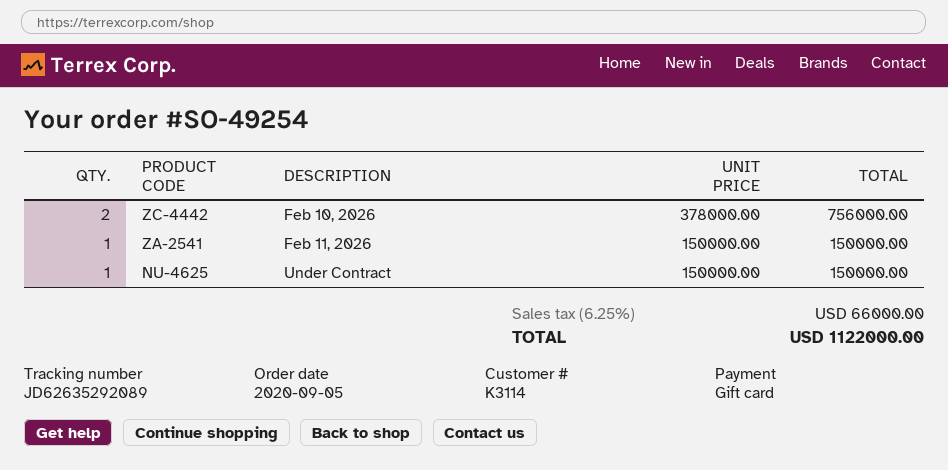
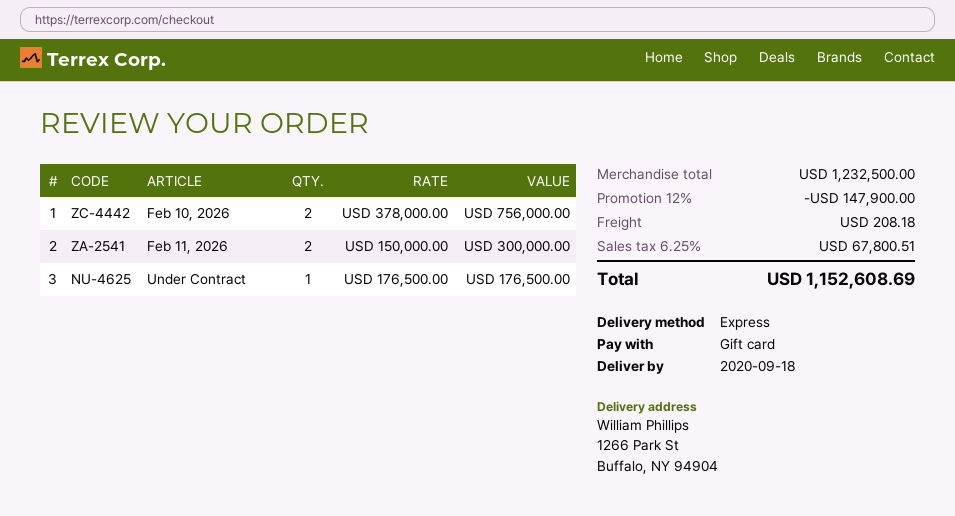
Feb 11, 2026: 1 x 150000.00 = 150000.00 -> 2 x 150000.00 = 300000.00
Under Contract: 1 x 150000.00 = 150000.00 -> 1 x 176500.00 = 176500.00
discount: none -> 12% = 147900.00
shipping: none -> 208.18
tax: 6.25% = 66000.00 -> 6.25% = 67800.51
total: 1122000.00 -> 1152608.69

